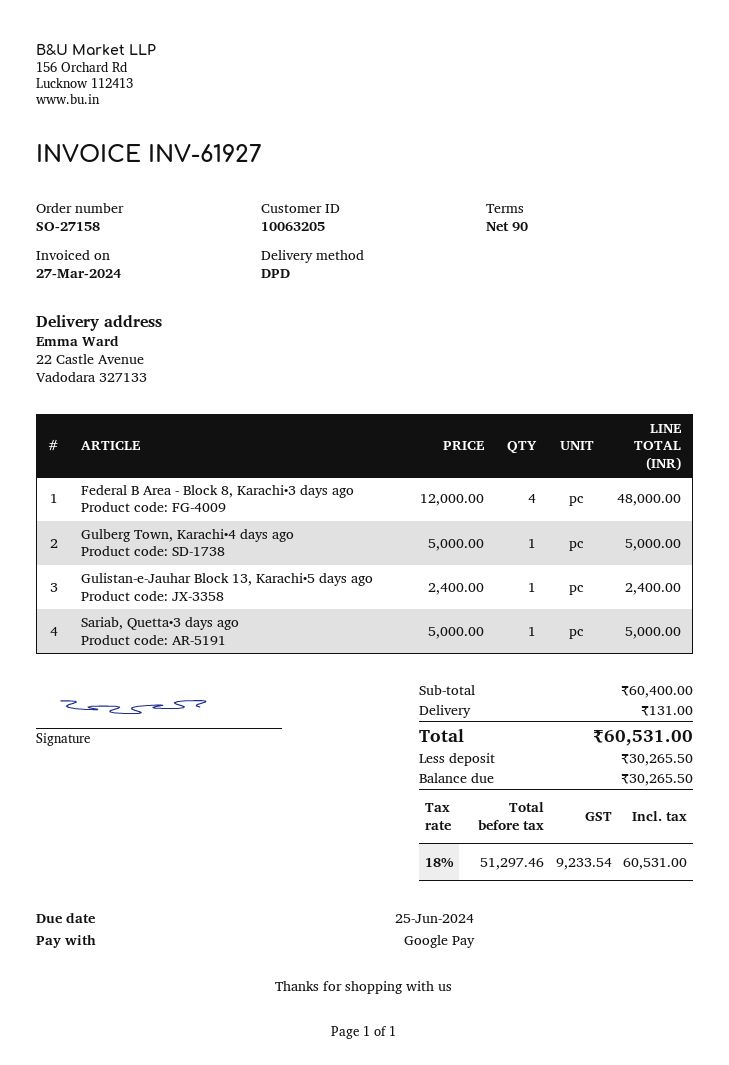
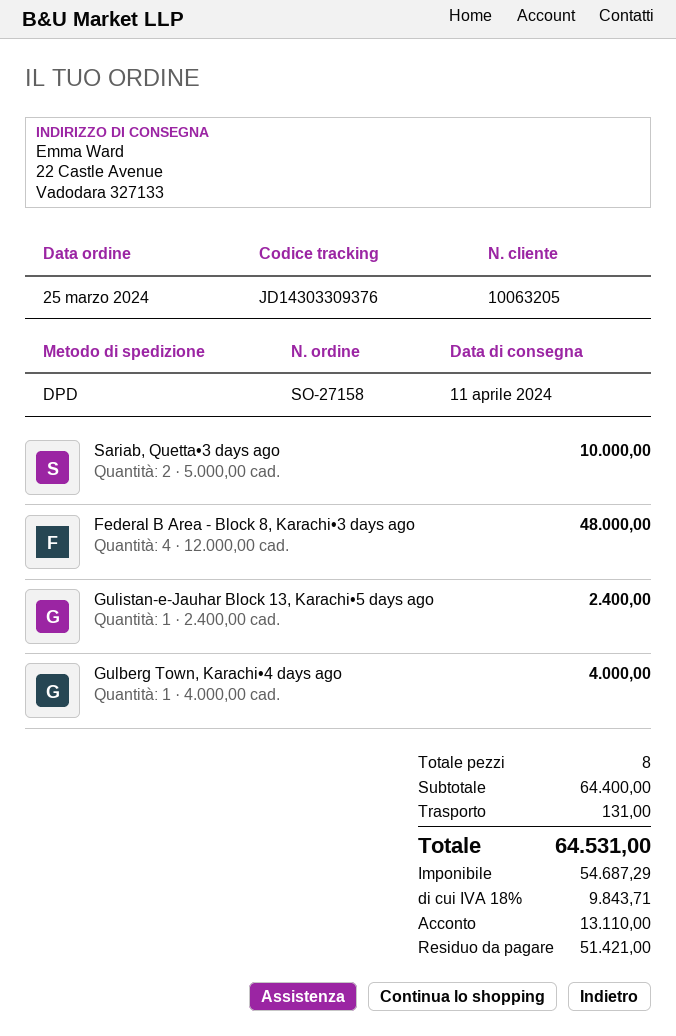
Gulberg Town, Karachi•4 days ago: 1 x 5000.00 = 5000.00 -> 1 x 4000.00 = 4000.00
Sariab, Quetta•3 days ago: 1 x 5000.00 = 5000.00 -> 2 x 5000.00 = 10000.00
subtotal: 60400.00 -> 64400.00
net: 51297.46 -> 54687.29
tax: 18% = 9233.54 -> 18% = 9843.71
total: 60531.00 -> 64531.00
deposit: 30265.50 -> 13110.00
balance: 30265.50 -> 51421.00

